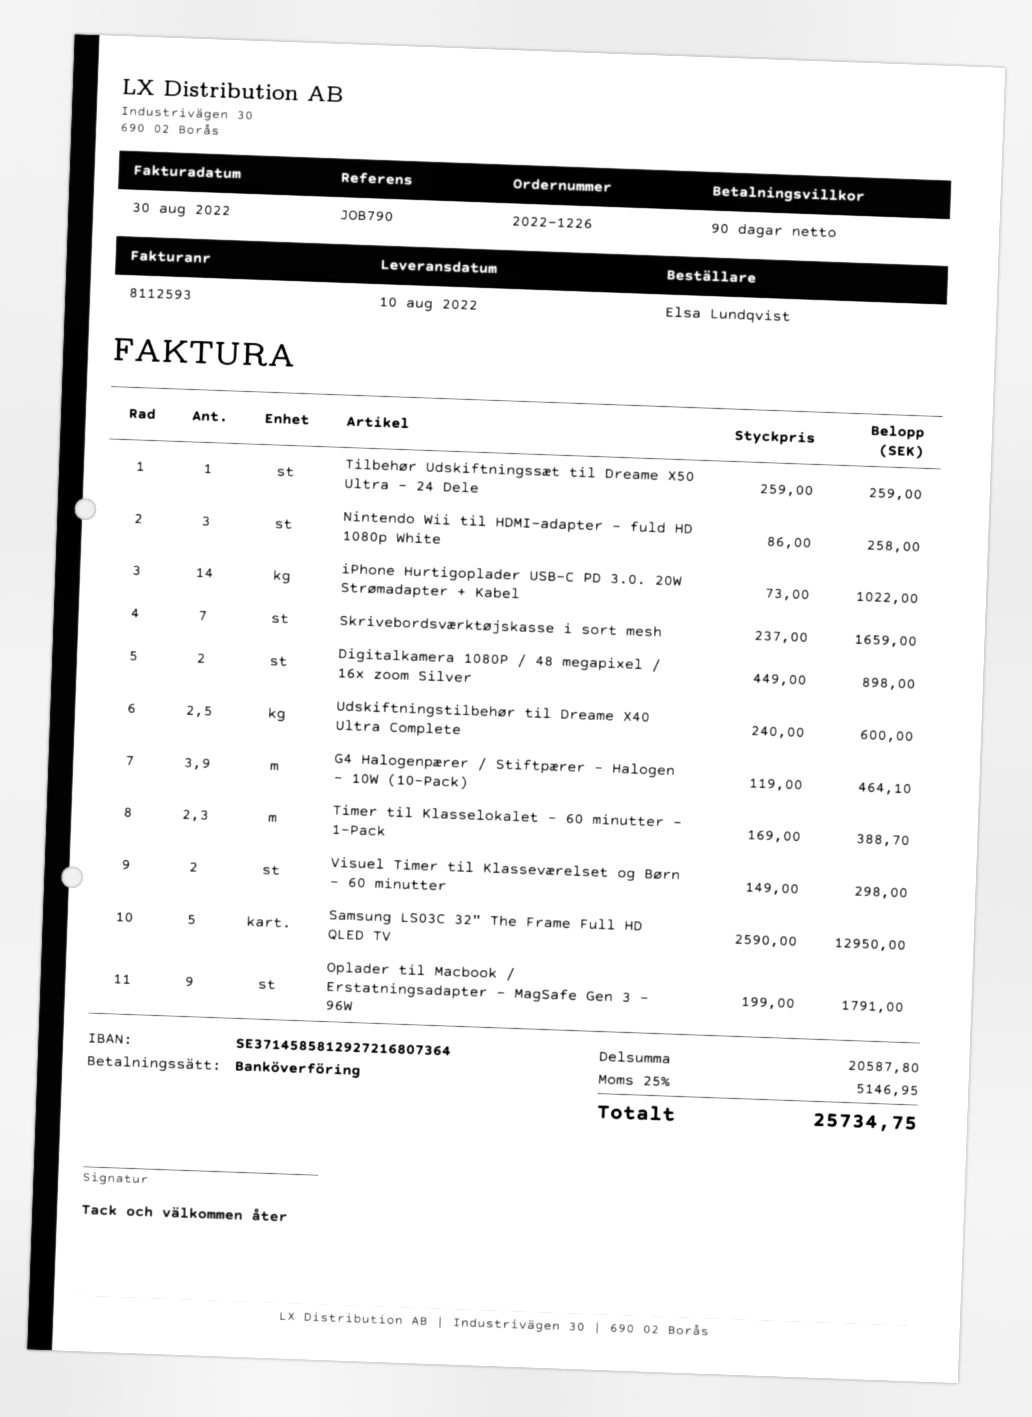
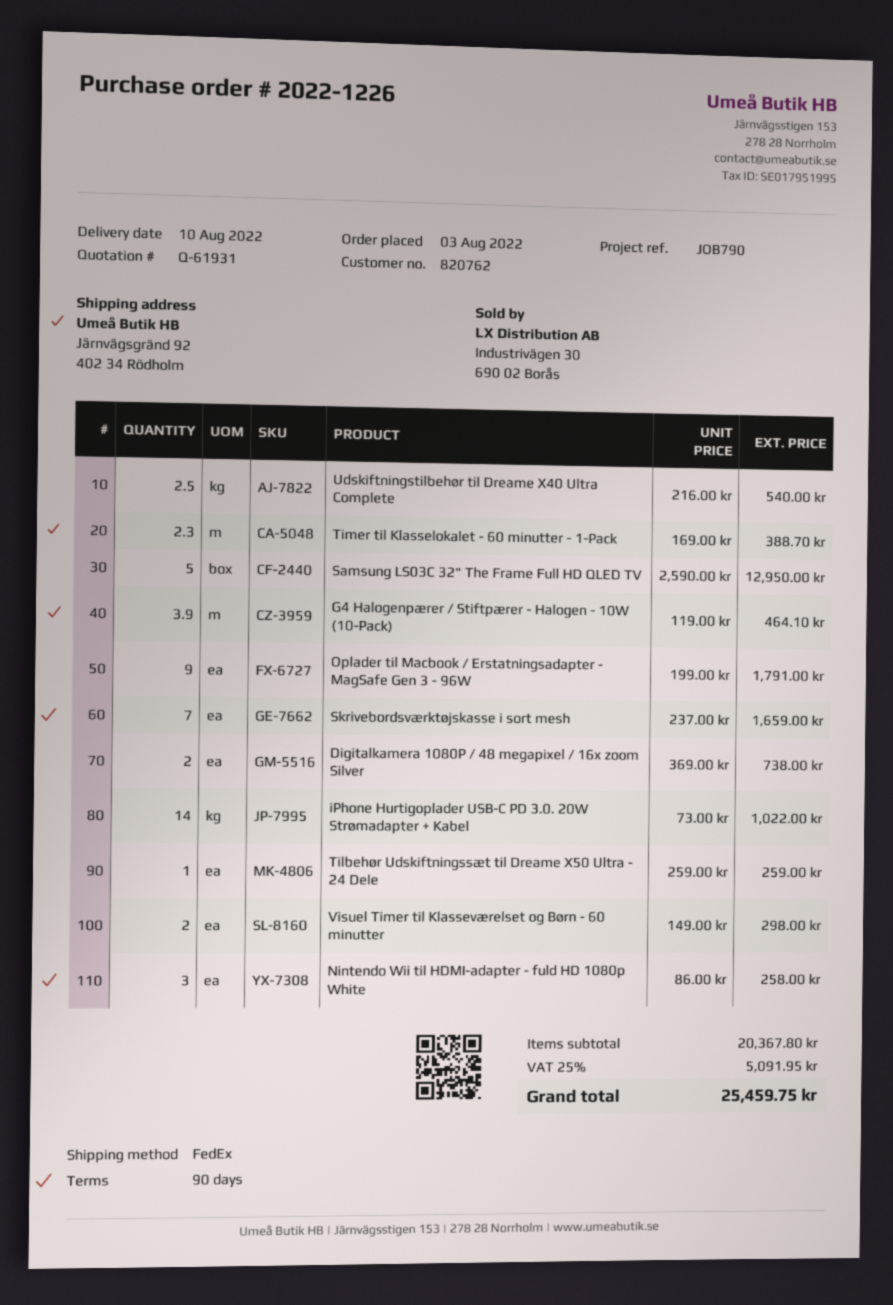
Digitalkamera 1080P / 48 megapixel / 16x zoom Silver: 2 x 449.00 = 898.00 -> 2 x 369.00 = 738.00
Udskiftningstilbehør til Dreame X40 Ultra Complete: 2.5 x 240.00 = 600.00 -> 2.5 x 216.00 = 540.00
subtotal: 20587.80 -> 20367.80
tax: 25% = 5146.95 -> 25% = 5091.95
total: 25734.75 -> 25459.75

